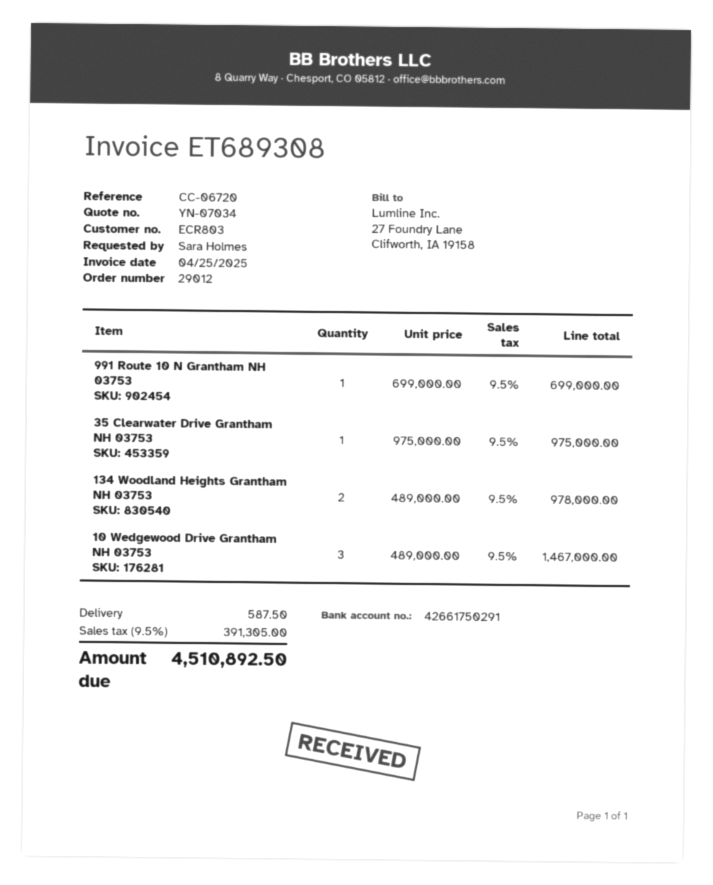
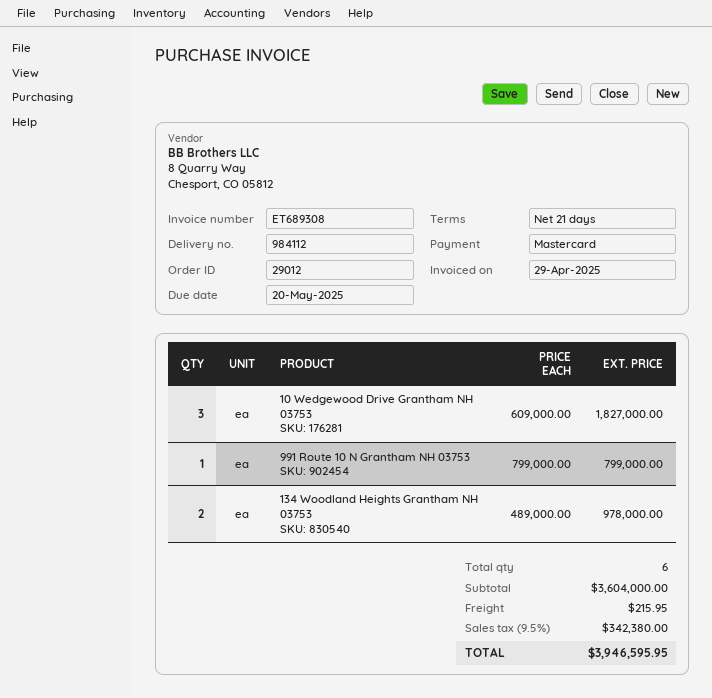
invoice date: 2025-04-25 -> 2025-04-29
991 Route 10 N Grantham NH 03753: 1 x 699000.00 = 699000.00 -> 1 x 799000.00 = 799000.00
35 Clearwater Drive Grantham NH 03753: 1 x 975000.00 = 975000.00 -> none
10 Wedgewood Drive Grantham NH 03753: 3 x 489000.00 = 1467000.00 -> 3 x 609000.00 = 1827000.00
shipping: 587.50 -> 215.95
tax: 9.5% = 391305.00 -> 9.5% = 342380.00
total: 4510892.50 -> 3946595.95

